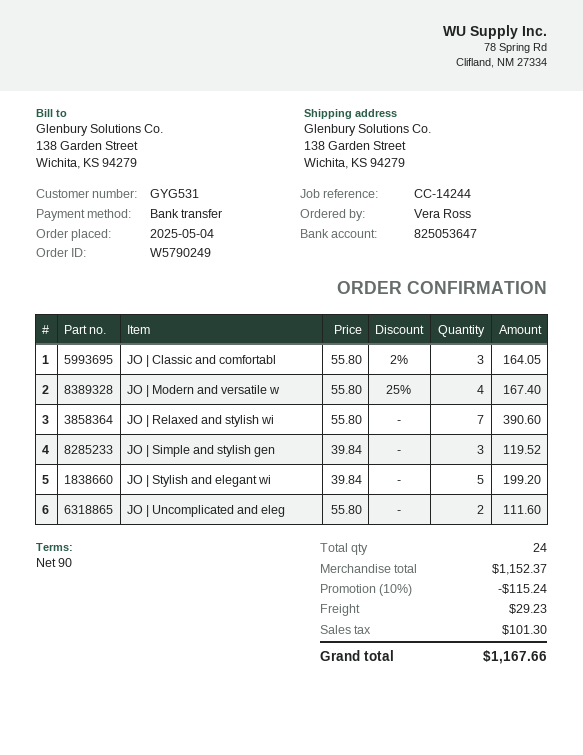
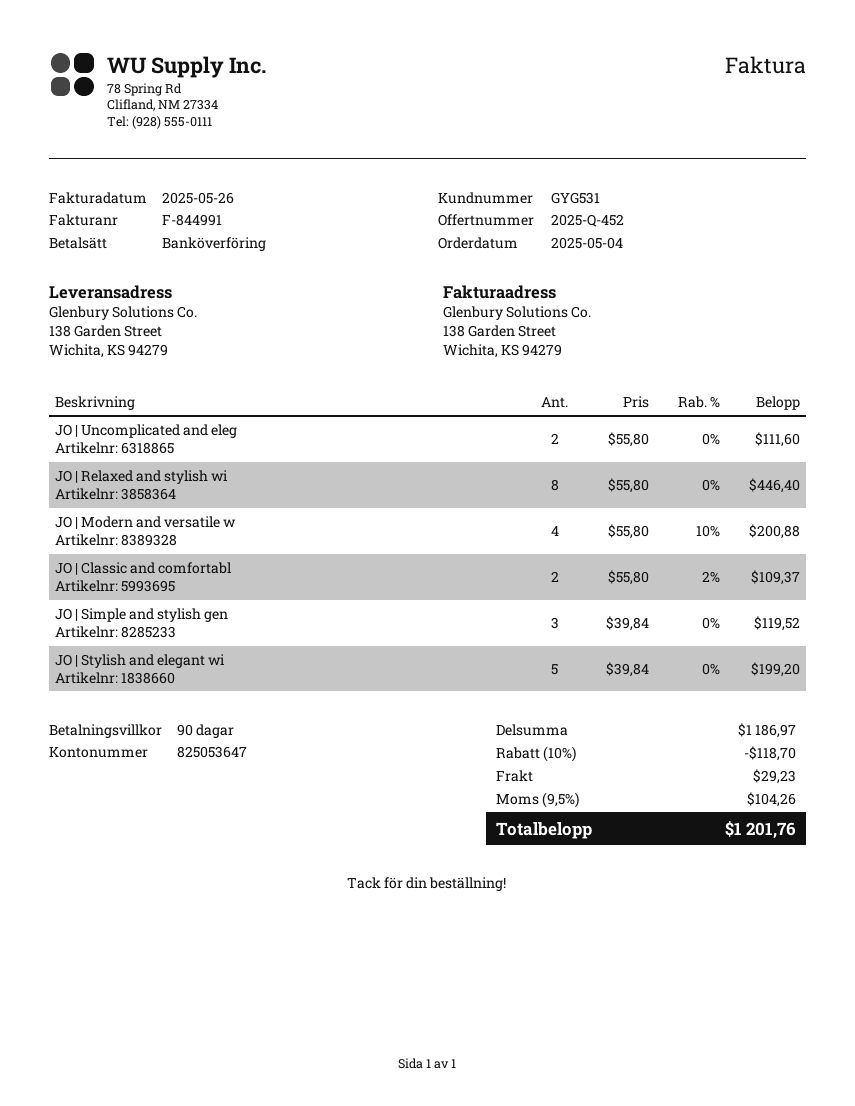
JO | Classic and comfortabl: 3 x 55.80 - 2% = 164.05 -> 2 x 55.80 - 2% = 109.37
JO | Modern and versatile w: 4 x 55.80 - 25% = 167.40 -> 4 x 55.80 - 10% = 200.88
JO | Relaxed and stylish wi: 7 x 55.80 = 390.60 -> 8 x 55.80 = 446.40
subtotal: 1152.37 -> 1186.97
discount: 10% = 115.24 -> 10% = 118.70
tax: 101.30 -> 104.26
total: 1167.66 -> 1201.76

